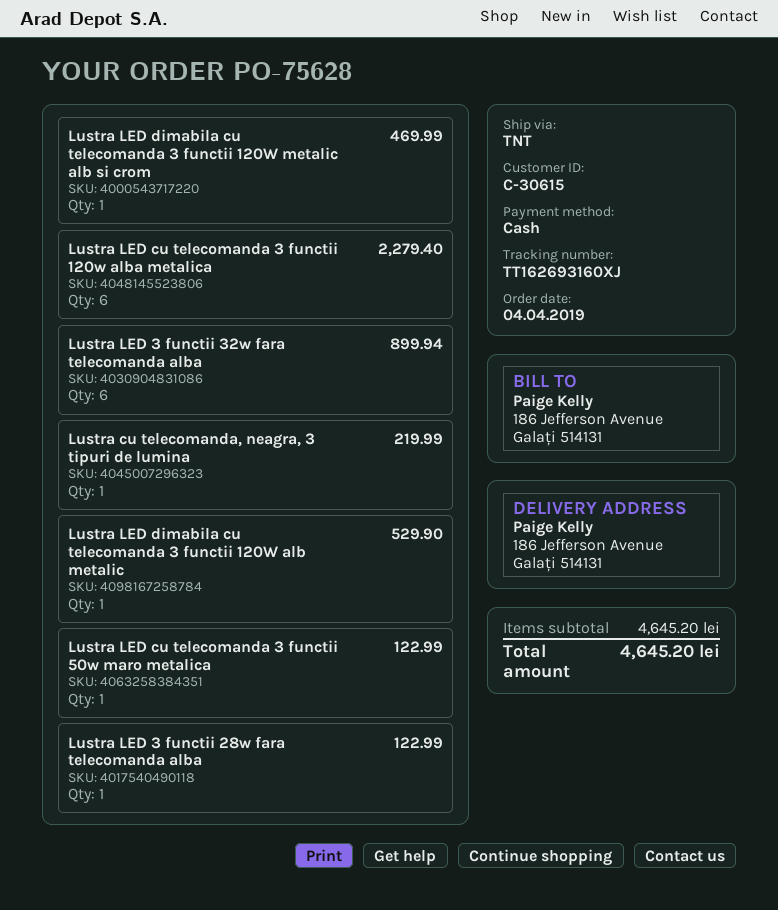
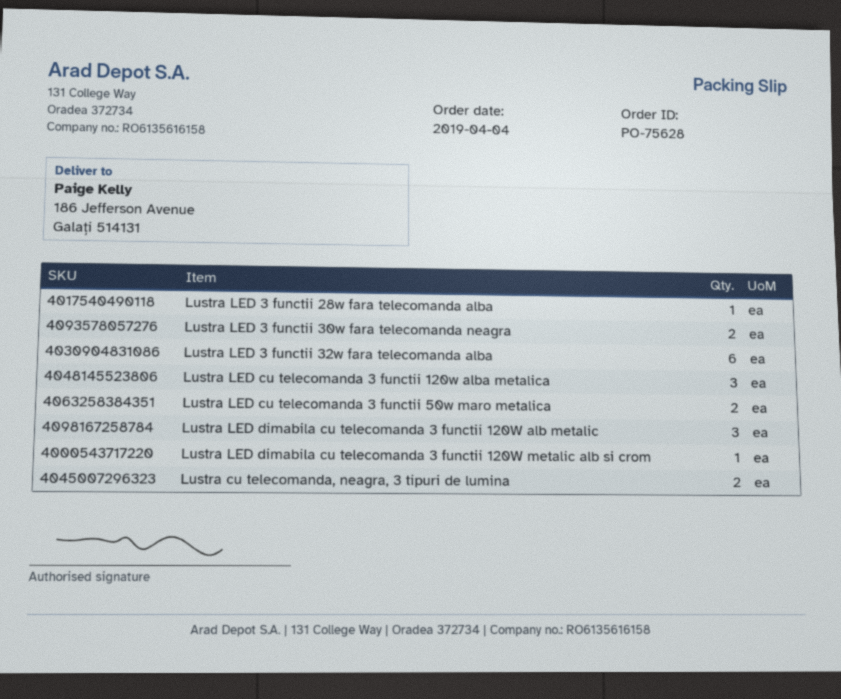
Lustra LED cu telecomanda 3 functii 120w alba metalica: 6 -> 3
Lustra cu telecomanda, neagra, 3 tipuri de lumina: 1 -> 2
Lustra LED dimabila cu telecomanda 3 functii 120W alb metalic: 1 -> 3
Lustra LED cu telecomanda 3 functii 50w maro metalica: 1 -> 2
Lustra LED 3 functii 30w fara telecomanda neagra: none -> 2

